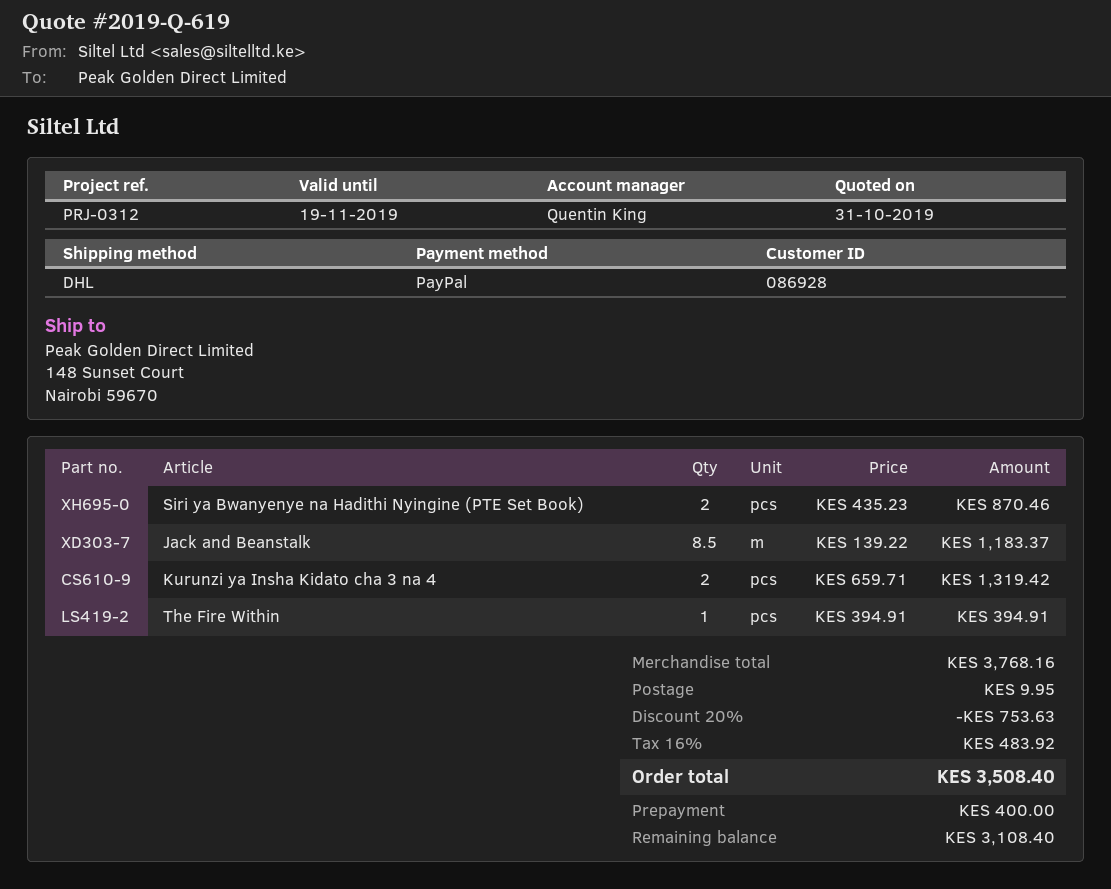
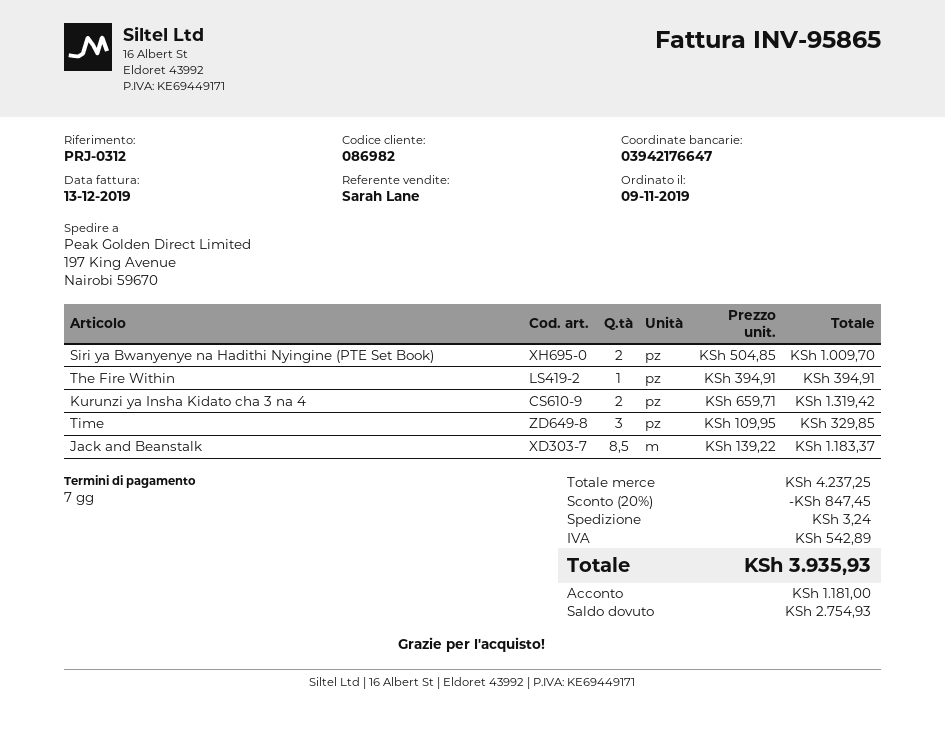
customer number: 086928 -> 086982
sales rep: Quentin King -> Sarah Lane
ship to: 148 Sunset Court, Nairobi 59670 -> 197 King Avenue, Nairobi 59670
Siri ya Bwanyenye na Hadithi Nyingine (PTE Set Book): 2 x 435.23 = 870.46 -> 2 x 504.85 = 1009.70
Time: none -> 3 x 109.95 = 329.85
subtotal: 3768.16 -> 4237.25
discount: 20% = 753.63 -> 20% = 847.45
shipping: 9.95 -> 3.24
tax: 483.92 -> 542.89
total: 3508.40 -> 3935.93
deposit: 400.00 -> 1181.00
balance: 3108.40 -> 2754.93

